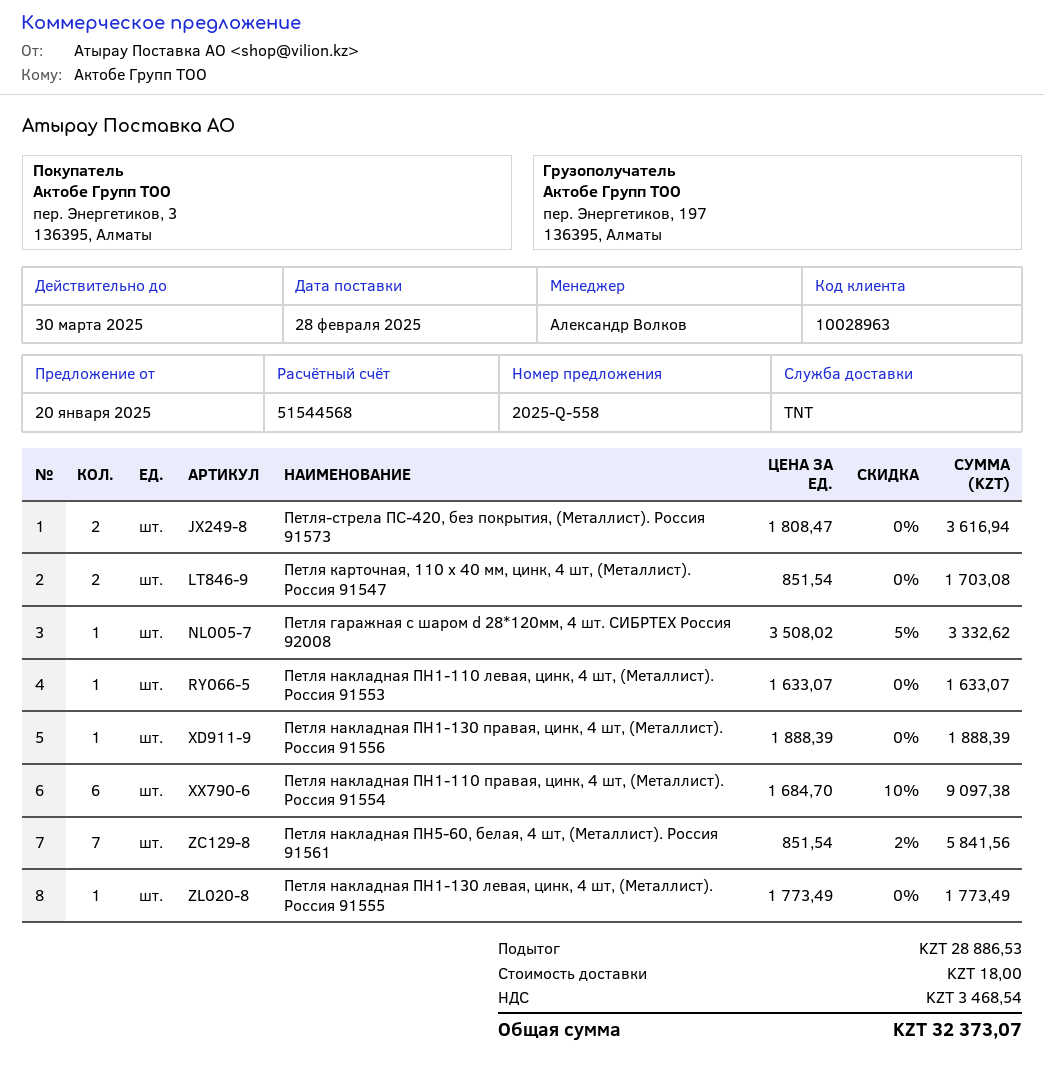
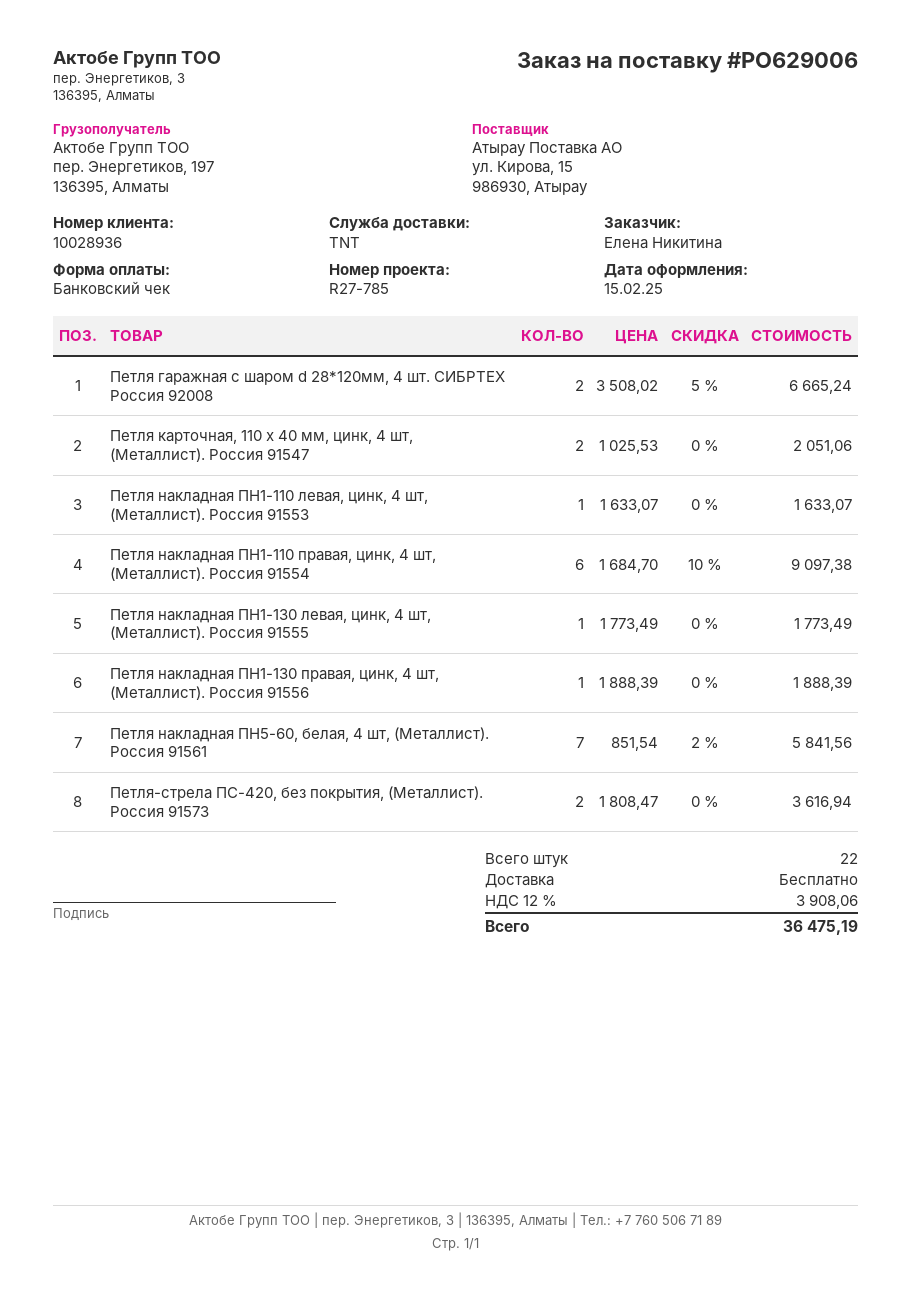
customer number: 10028963 -> 10028936
Петля карточная, 110 х 40 мм, цинк, 4 шт, (Металлист). Россия 91547: 2 x 851.54 = 1703.08 -> 2 x 1025.53 = 2051.06
Петля гаражная с шаром d 28*120мм, 4 шт. СИБРТЕХ Россия 92008: 1 x 3508.02 - 5% = 3332.62 -> 2 x 3508.02 - 5% = 6665.24
shipping: 18.00 -> 0.00
tax: 3468.54 -> 3908.06
total: 32373.07 -> 36475.19

